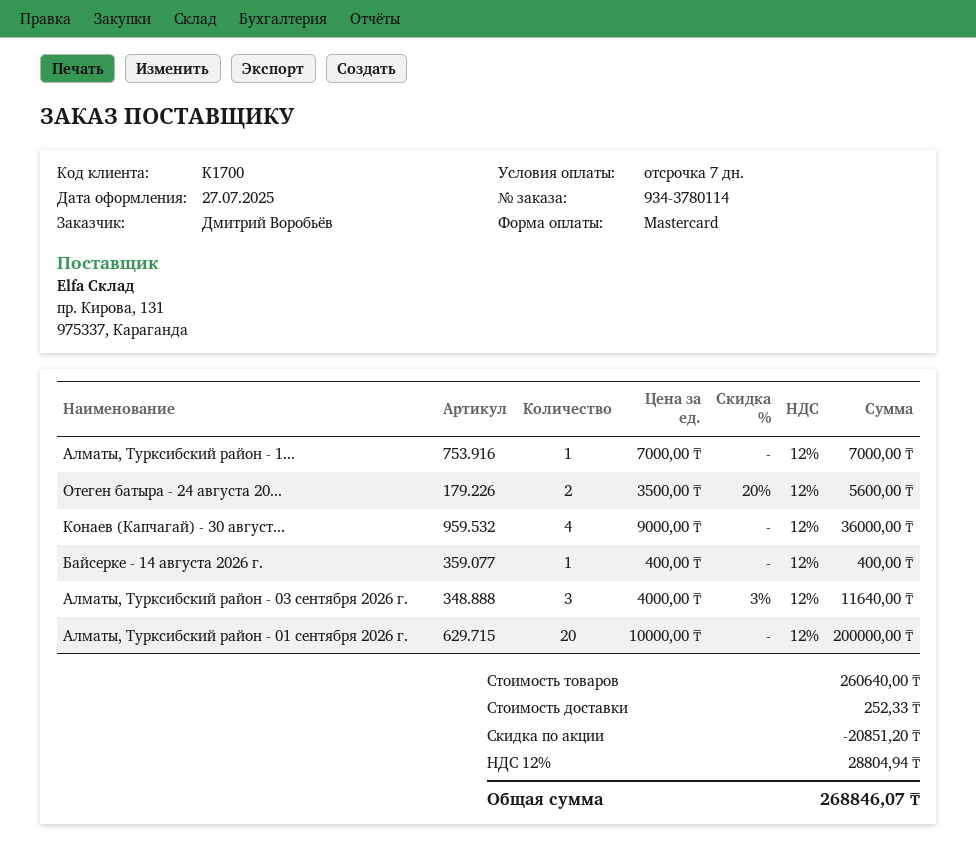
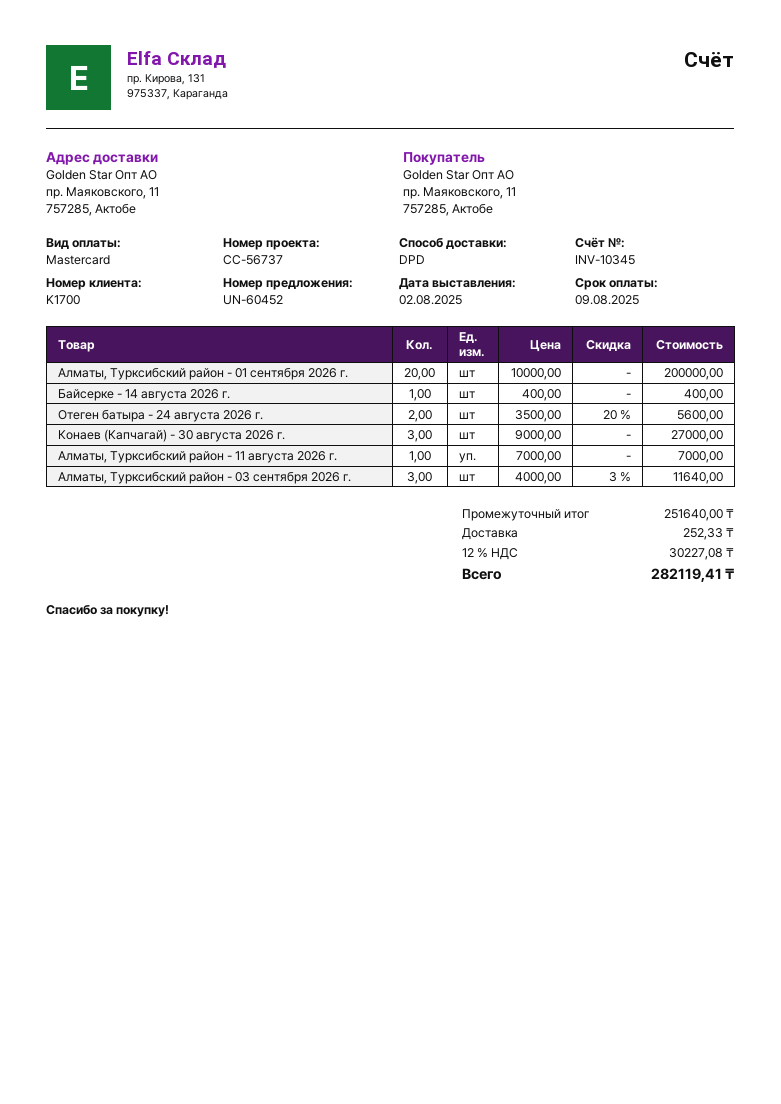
Конаев (Капчагай) - 30 август...: 4 x 9000.00 = 36000.00 -> 3 x 9000.00 = 27000.00
subtotal: 260640.00 -> 251640.00
discount: 20851.20 -> none
tax: 12% = 28804.94 -> 12% = 30227.08
total: 268846.07 -> 282119.41

